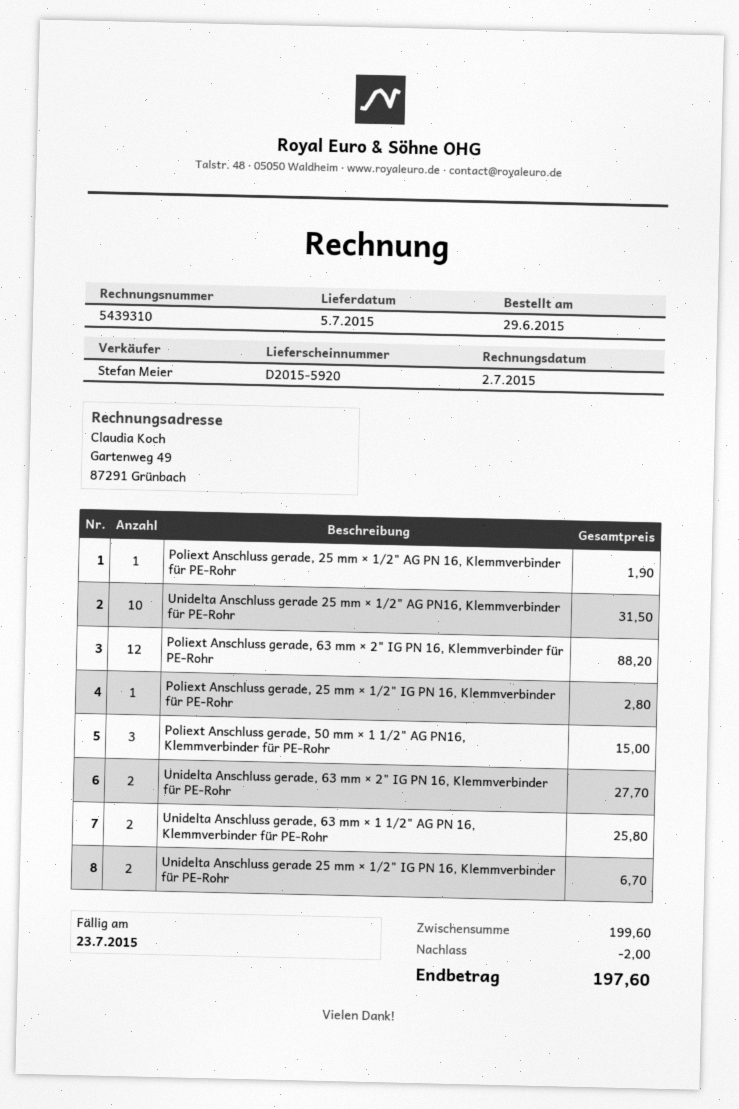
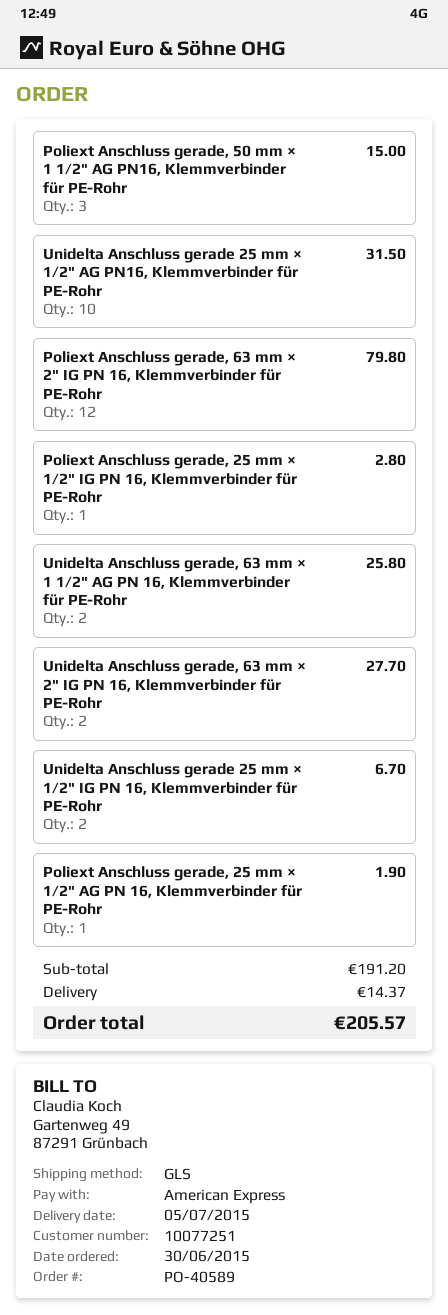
order date: 2015-06-29 -> 2015-06-30
Poliext Anschluss gerade, 63 mm × 2" IG PN 16, Klemmverbinder für PE-Rohr: 12 for 88.20 -> 12 for 79.80
subtotal: 199.60 -> 191.20
discount: 2.00 -> none
shipping: none -> 14.37
total: 197.60 -> 205.57

